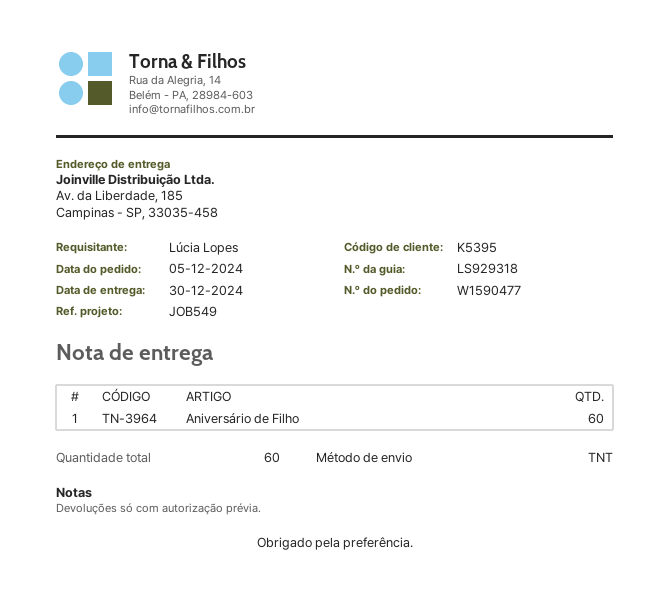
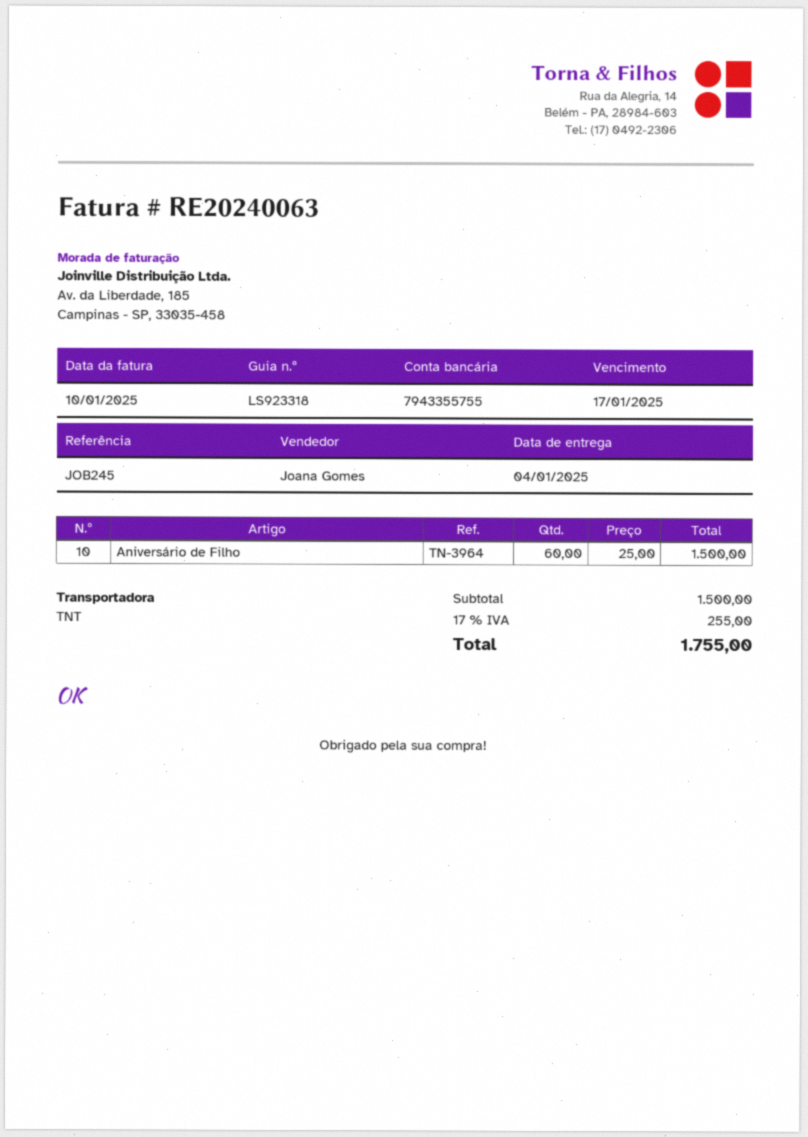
delivery note number: LS929318 -> LS923318
delivery date: 2024-12-30 -> 2025-01-04
reference: JOB549 -> JOB245

